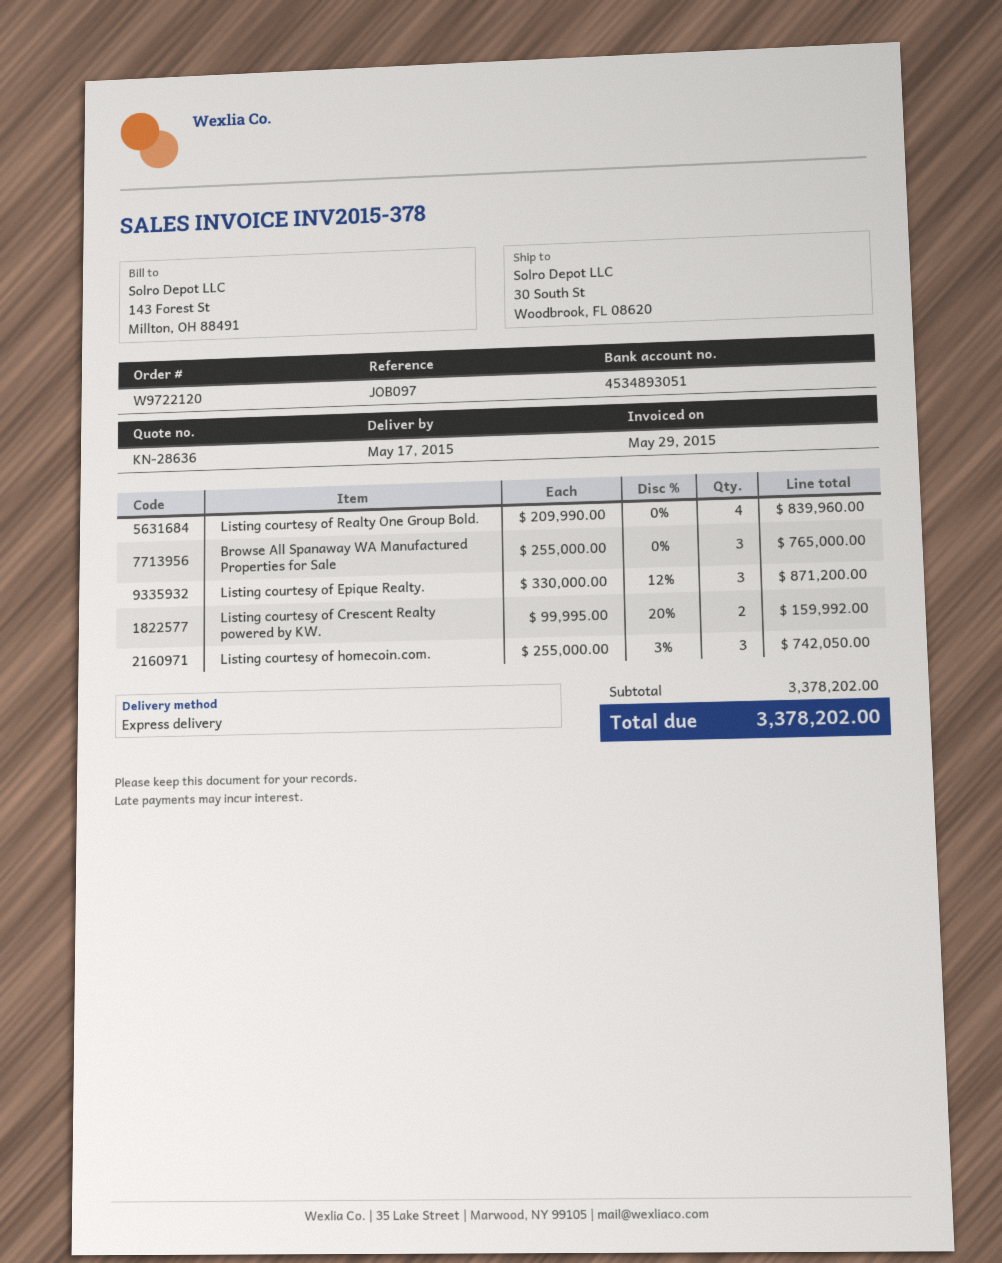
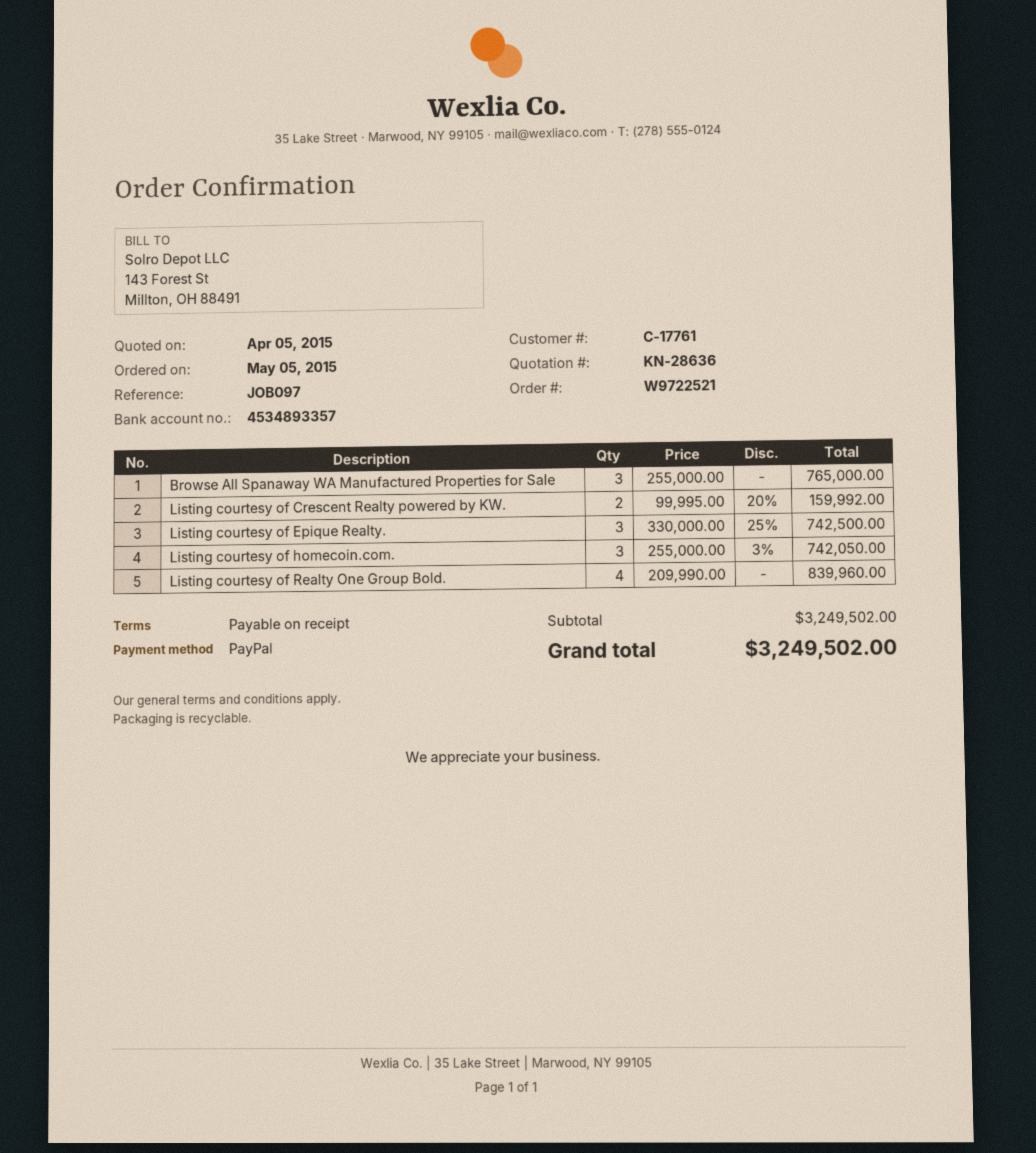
order number: W9722120 -> W9722521
bank account: 4534893051 -> 4534893357
Listing courtesy of Epique Realty.: 3 x 330000.00 - 12% = 871200.00 -> 3 x 330000.00 - 25% = 742500.00
subtotal: 3378202.00 -> 3249502.00
total: 3378202.00 -> 3249502.00

